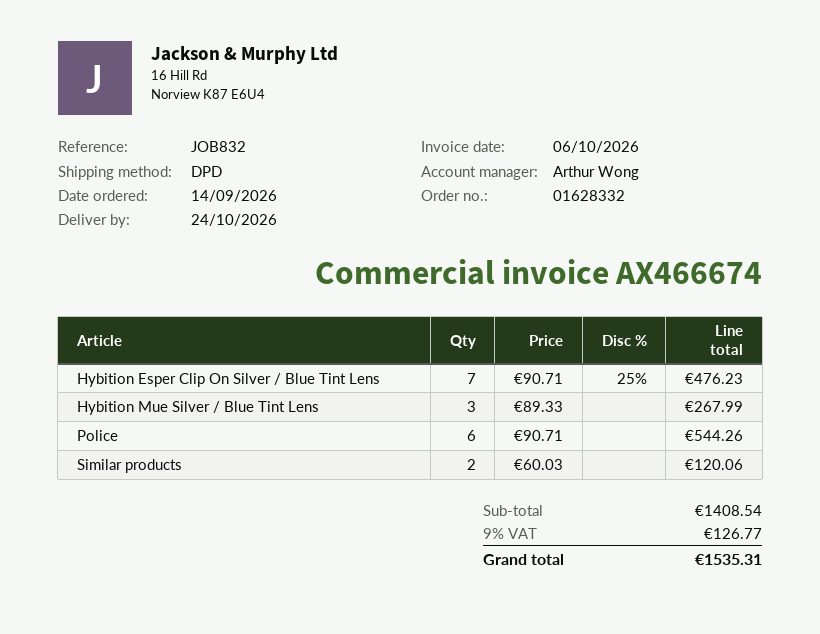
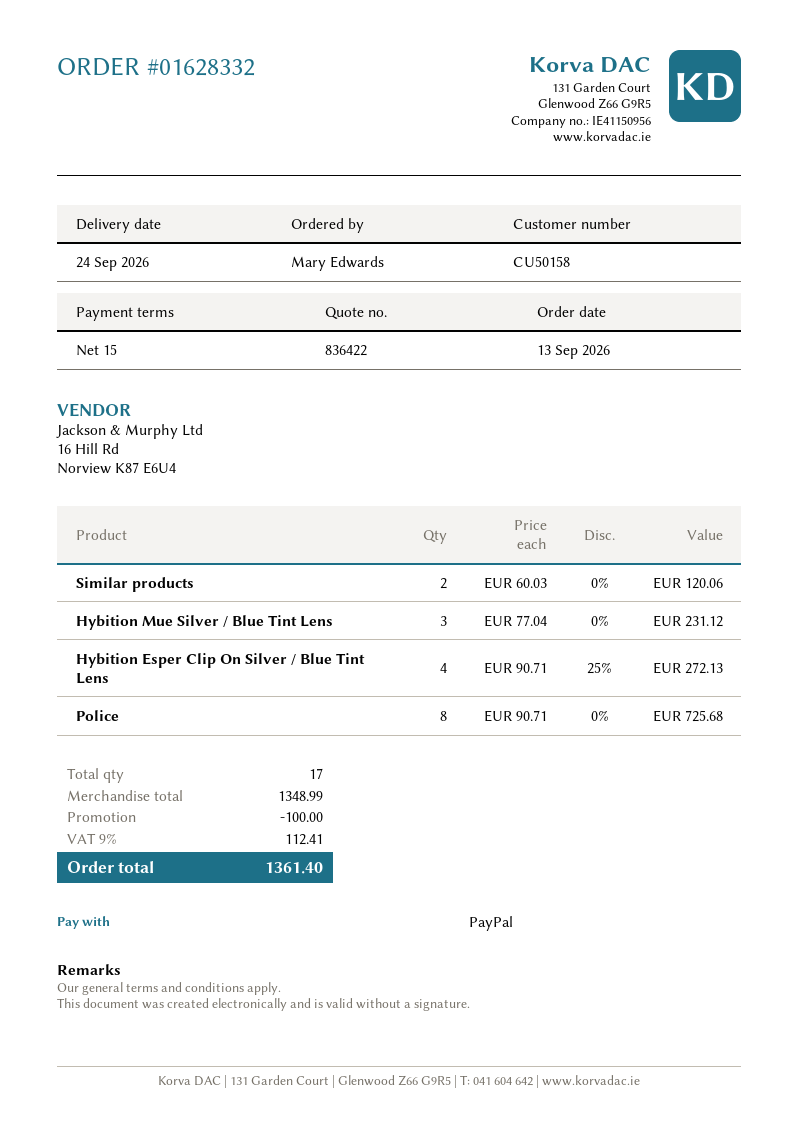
order date: 2026-09-14 -> 2026-09-13
delivery date: 2026-10-24 -> 2026-09-24
Hybition Esper Clip On Silver / Blue Tint Lens: 7 x 90.71 - 25% = 476.23 -> 4 x 90.71 - 25% = 272.13
Hybition Mue Silver / Blue Tint Lens: 3 x 89.33 = 267.99 -> 3 x 77.04 = 231.12
Police: 6 x 90.71 = 544.26 -> 8 x 90.71 = 725.68
subtotal: 1408.54 -> 1348.99
discount: none -> 100.00
tax: 9% = 126.77 -> 9% = 112.41
total: 1535.31 -> 1361.40

